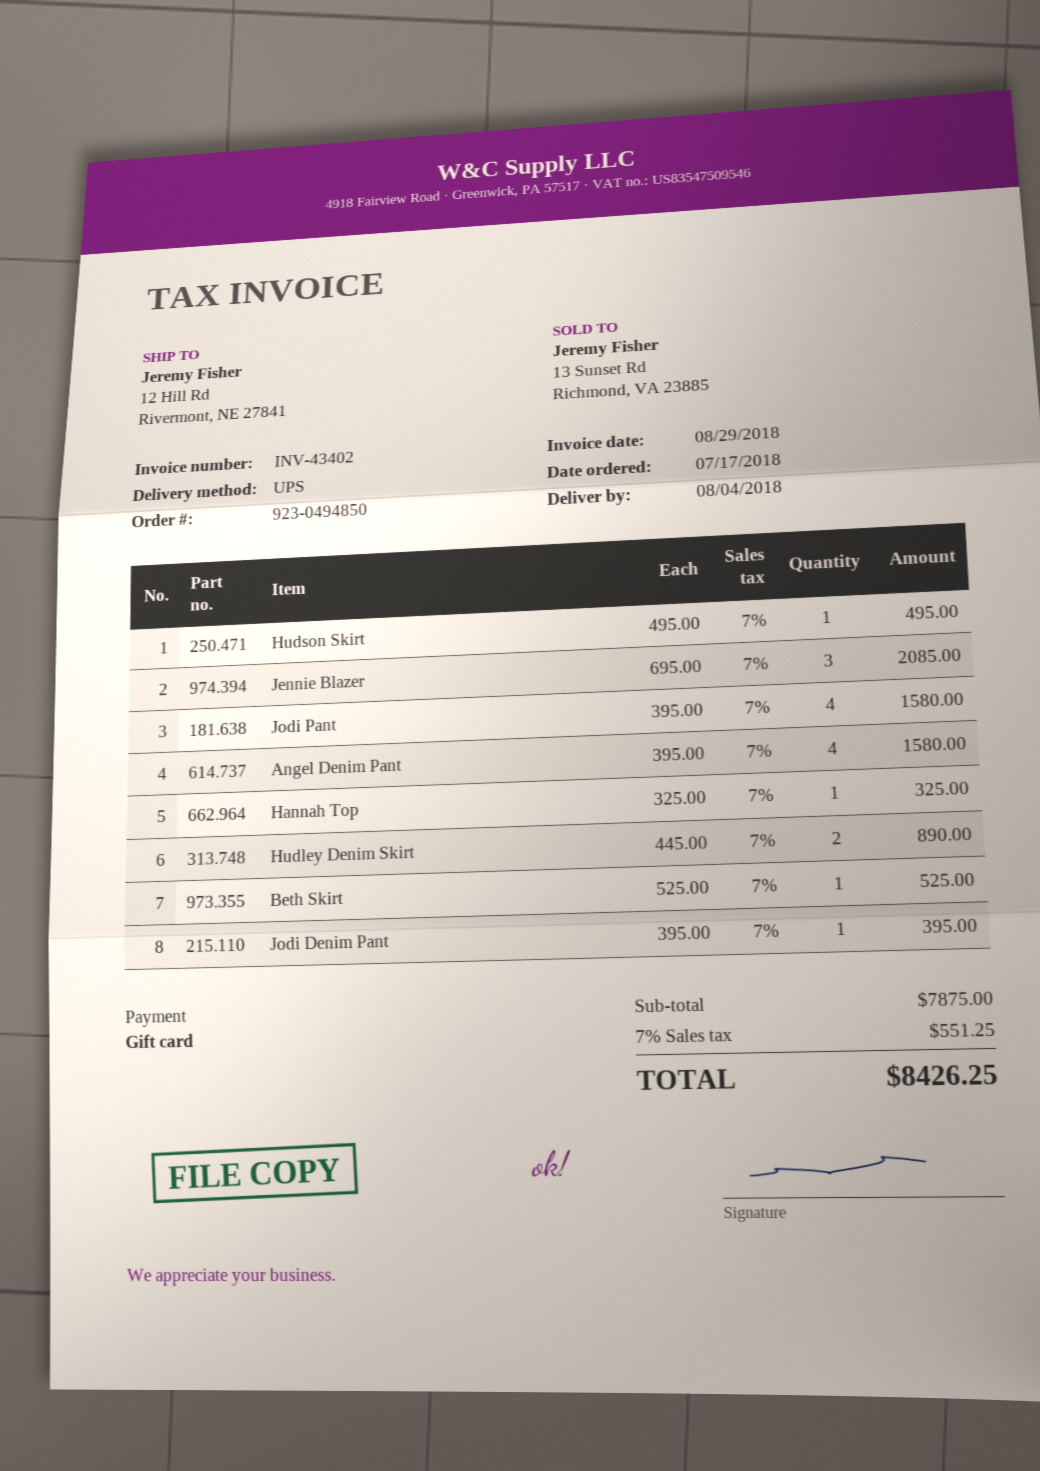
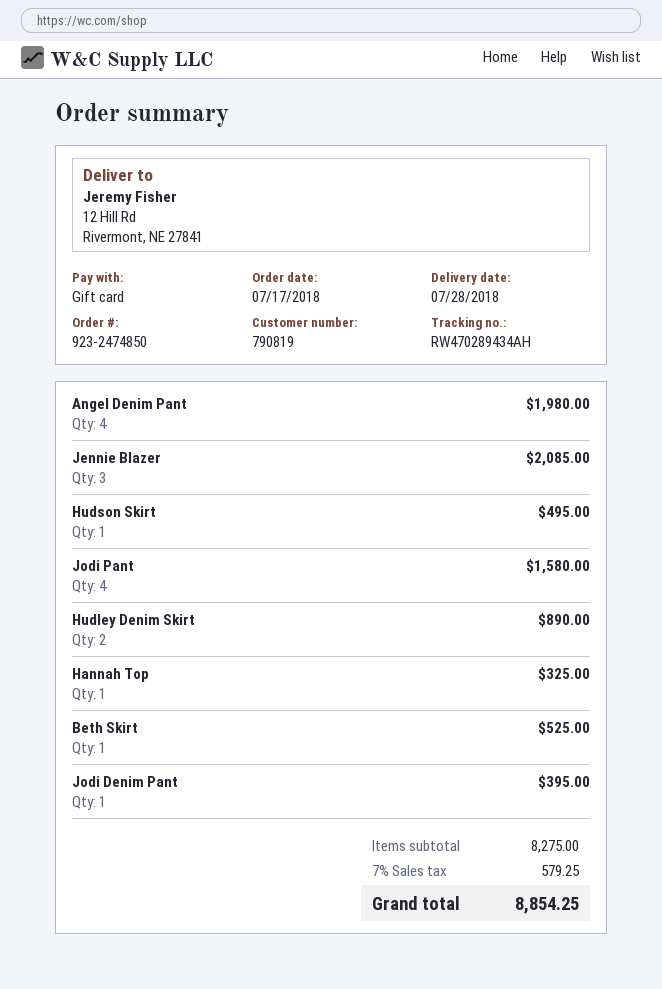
order number: 923-0494850 -> 923-2474850
delivery date: 2018-08-04 -> 2018-07-28
Angel Denim Pant: 4 for 1580.00 -> 4 for 1980.00
subtotal: 7875.00 -> 8275.00
tax: 7% = 551.25 -> 7% = 579.25
total: 8426.25 -> 8854.25

